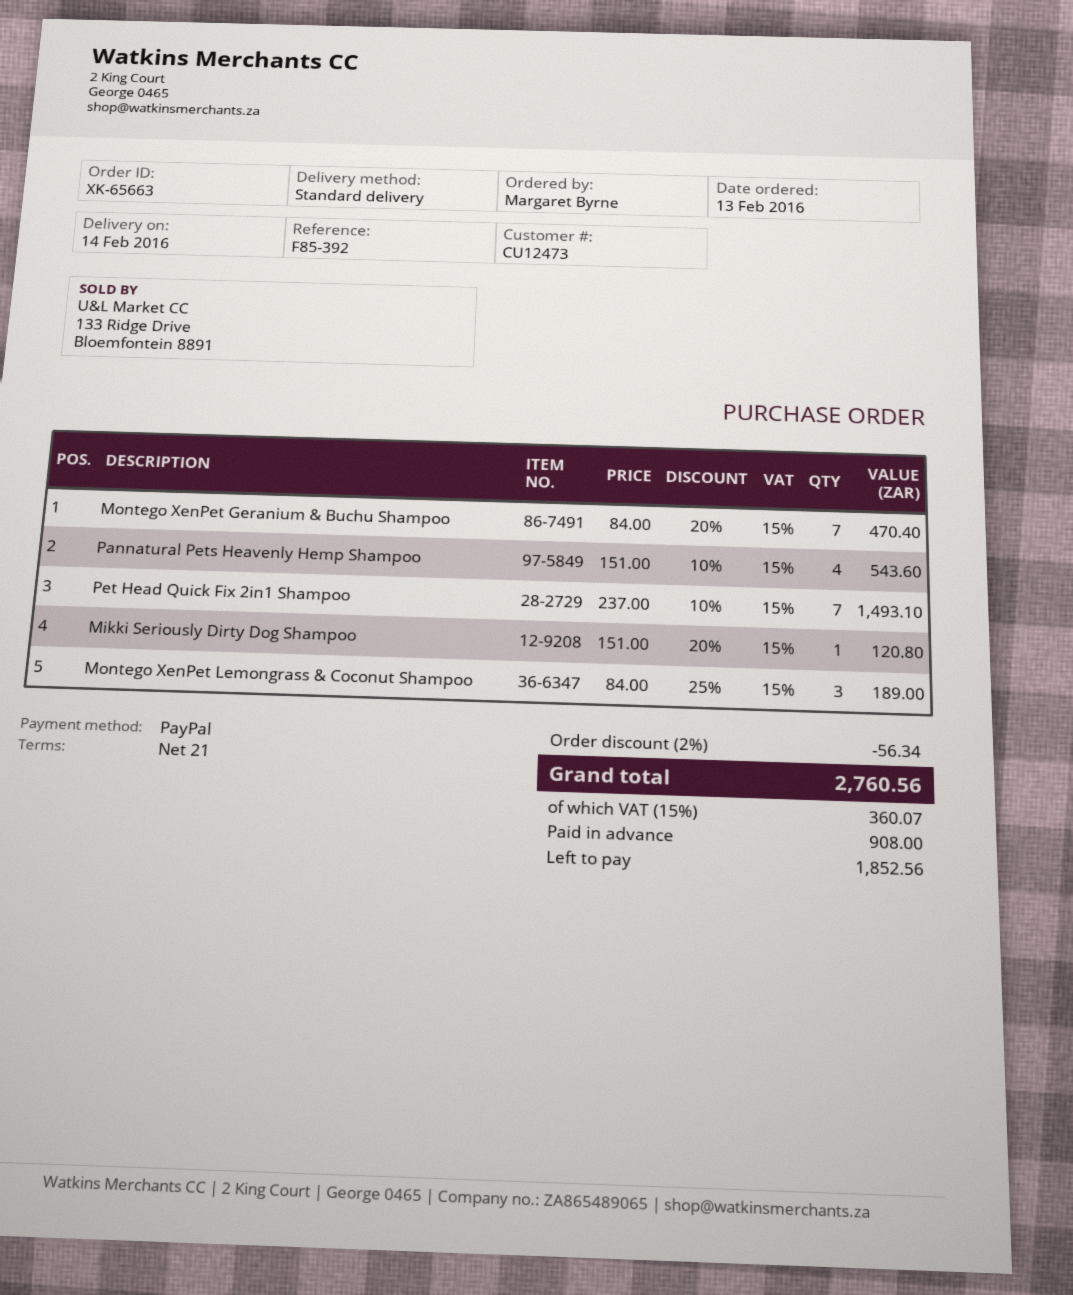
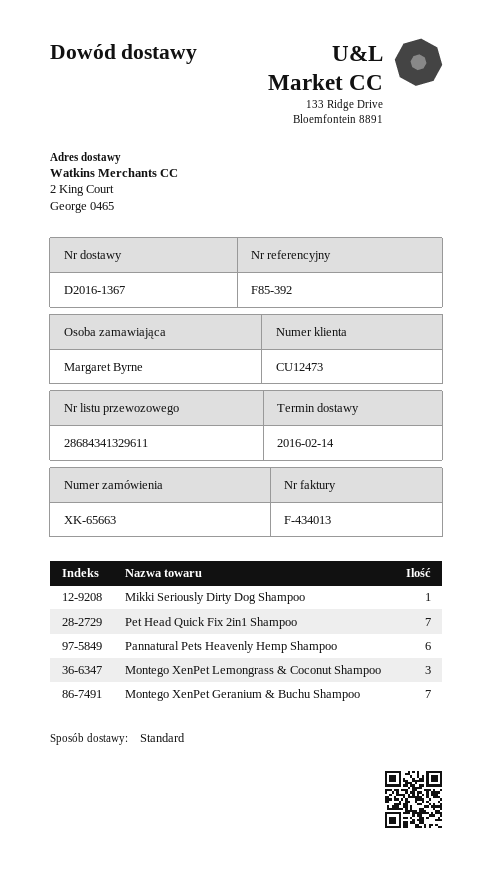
Pannatural Pets Heavenly Hemp Shampoo: 4 -> 6

